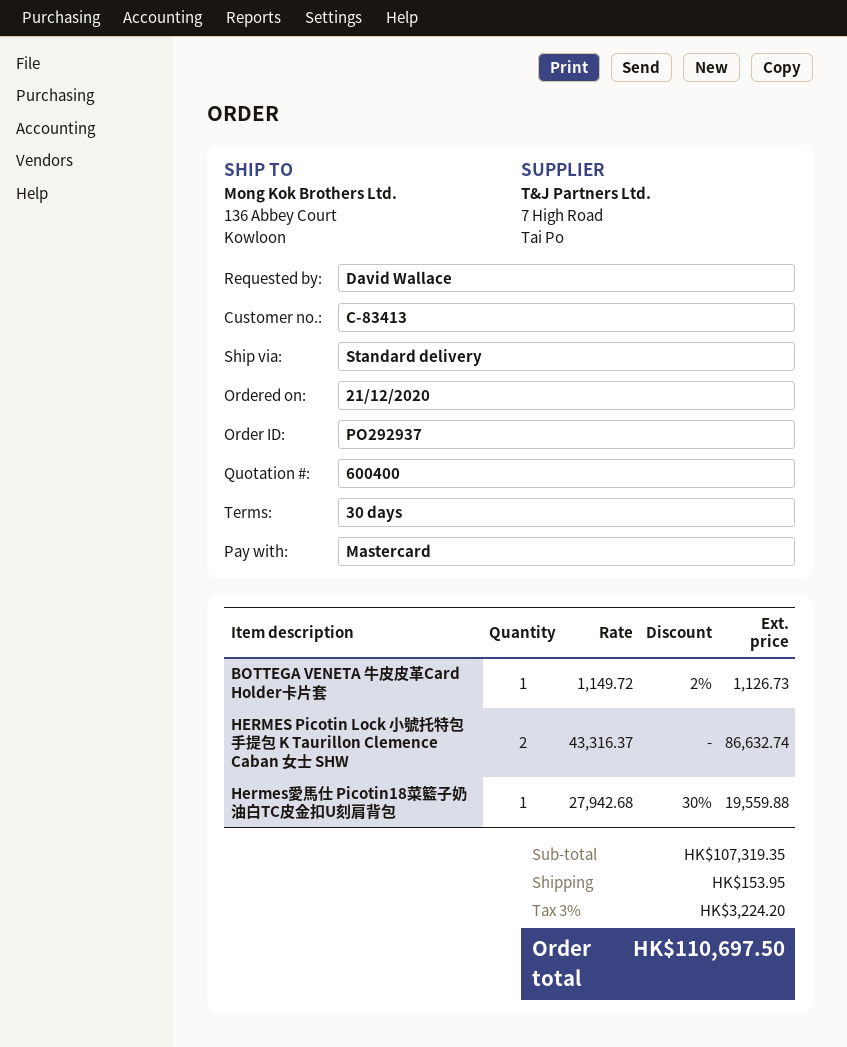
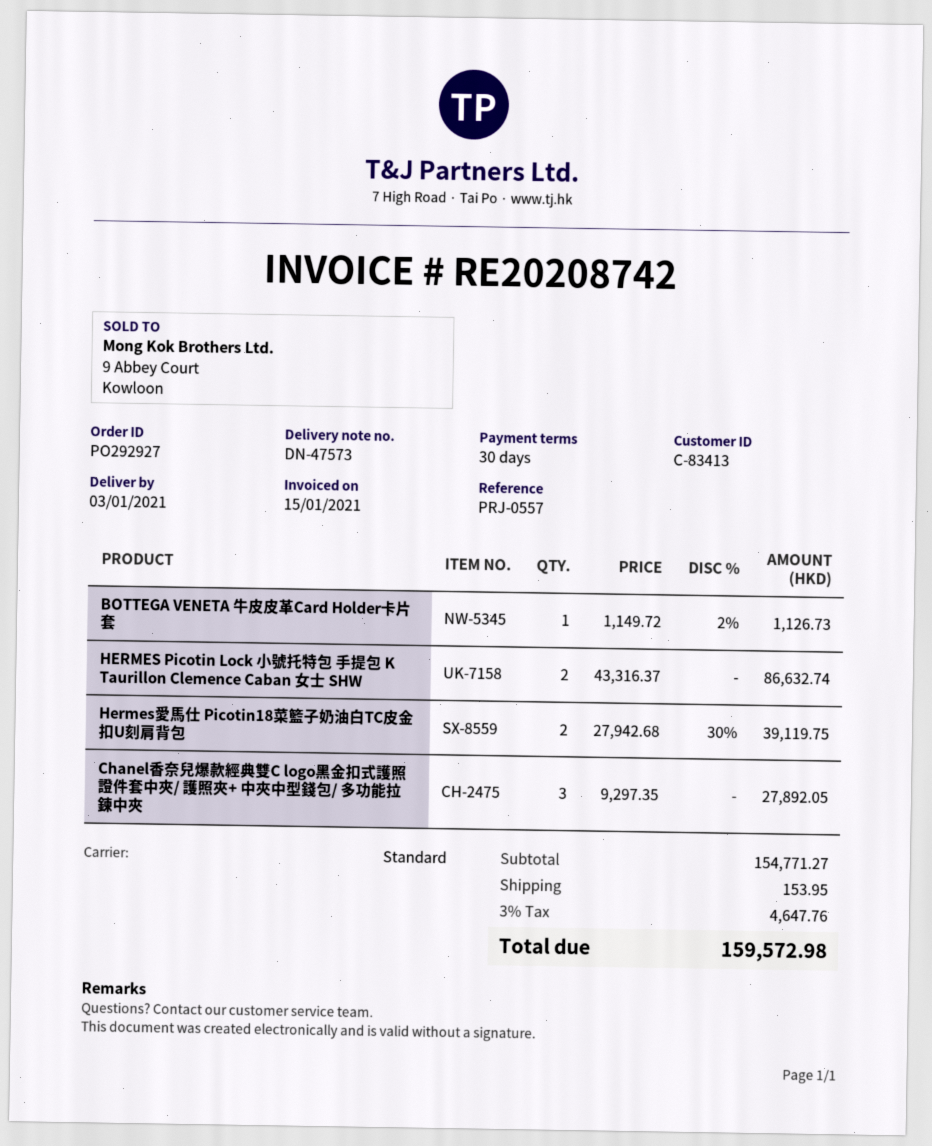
order number: PO292937 -> PO292927
Hermes愛馬仕 Picotin18菜籃子奶油白TC皮金扣U刻肩背包: 1 x 27942.68 - 30% = 19559.88 -> 2 x 27942.68 - 30% = 39119.75
Chanel香奈兒爆款經典雙C logo黑金扣式護照證件套中夾/ 護照夾+ 中夾中型錢包/ 多功能拉鍊中夾: none -> 3 x 9297.35 = 27892.05
subtotal: 107319.35 -> 154771.27
tax: 3% = 3224.20 -> 3% = 4647.76
total: 110697.50 -> 159572.98

